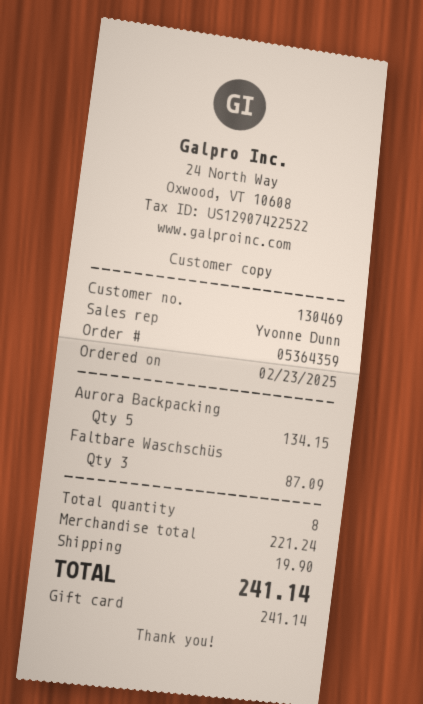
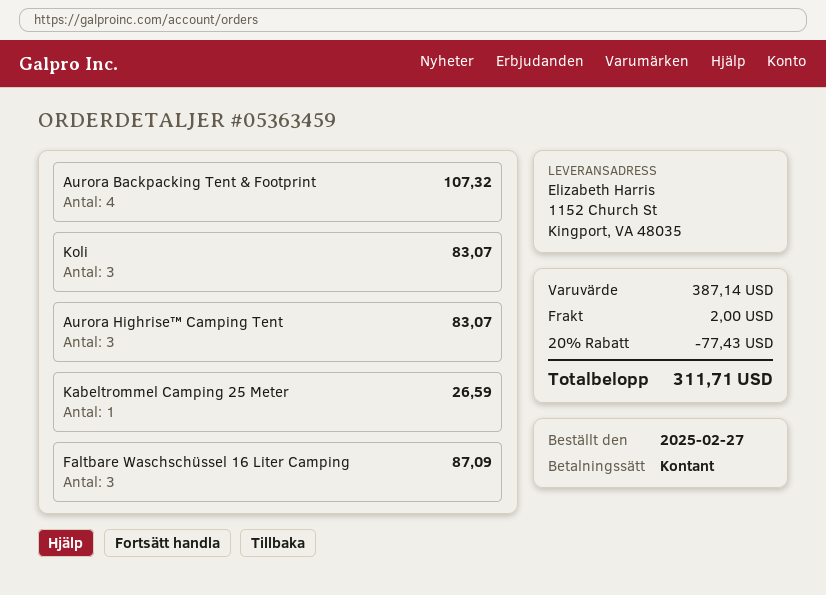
order number: 05364359 -> 05363459
order date: 2025-02-23 -> 2025-02-27
payment method: gift card -> cash
Aurora Backpacking: 5 for 134.15 -> 4 for 107.32
Koli: none -> 3 for 83.07
Aurora Highrise™ Camping Tent: none -> 3 for 83.07
Kabeltrommel Camping 25 Meter: none -> 1 for 26.59
subtotal: 221.24 -> 387.14
discount: none -> 20% = 77.43
shipping: 19.90 -> 2.00
total: 241.14 -> 311.71

